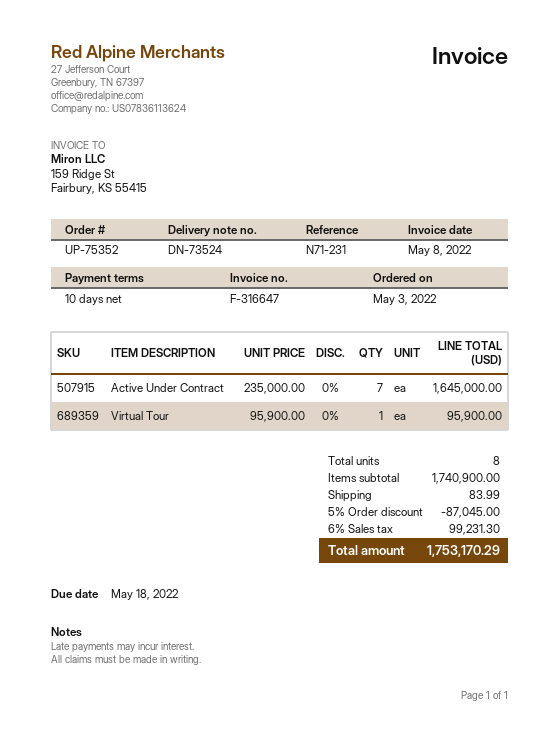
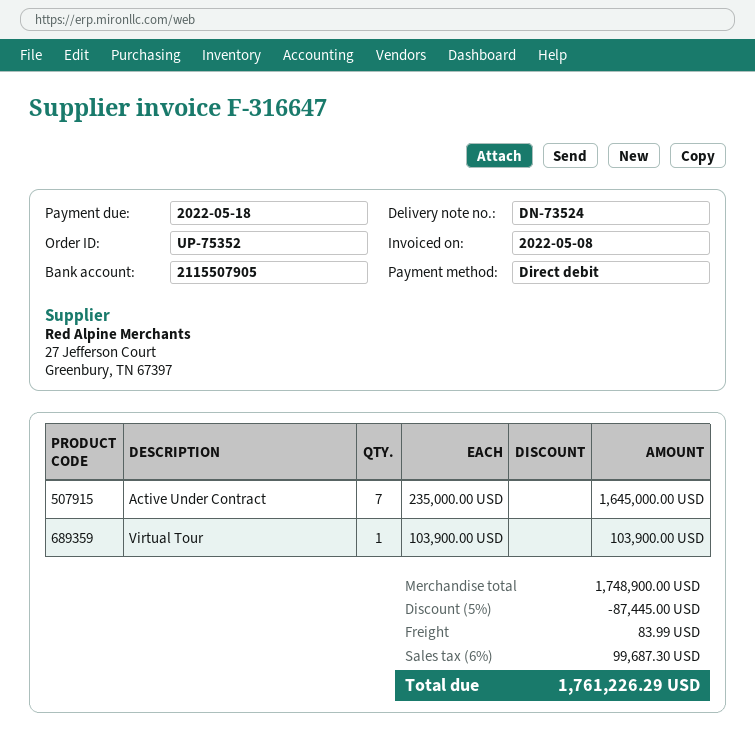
Virtual Tour: 1 x 95900.00 = 95900.00 -> 1 x 103900.00 = 103900.00
subtotal: 1740900.00 -> 1748900.00
discount: 5% = 87045.00 -> 5% = 87445.00
tax: 6% = 99231.30 -> 6% = 99687.30
total: 1753170.29 -> 1761226.29

